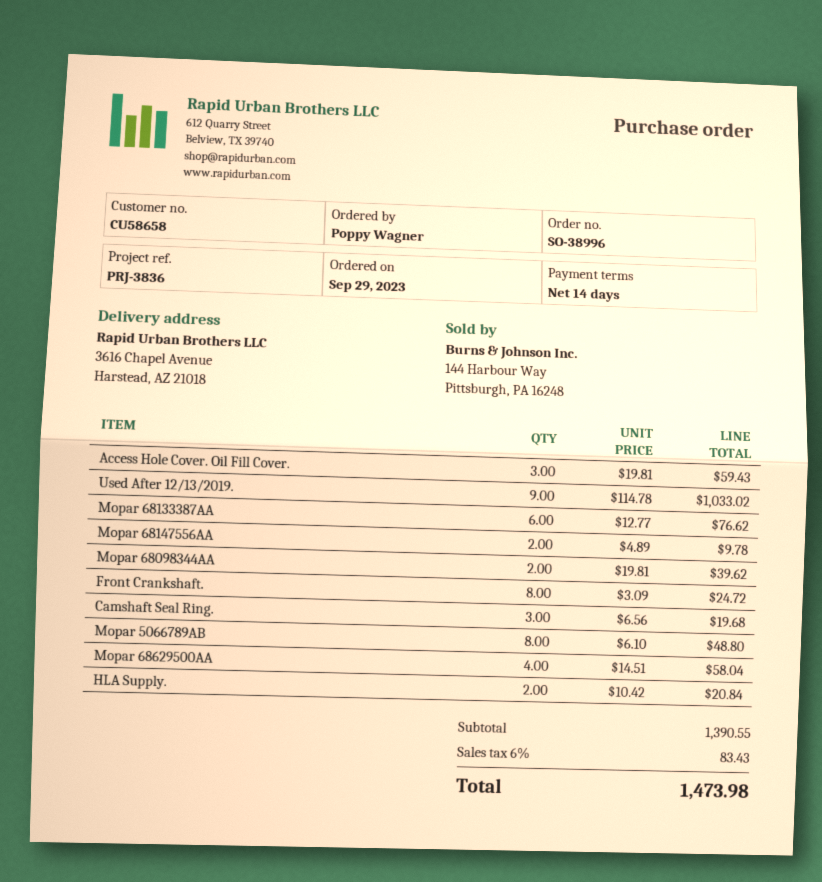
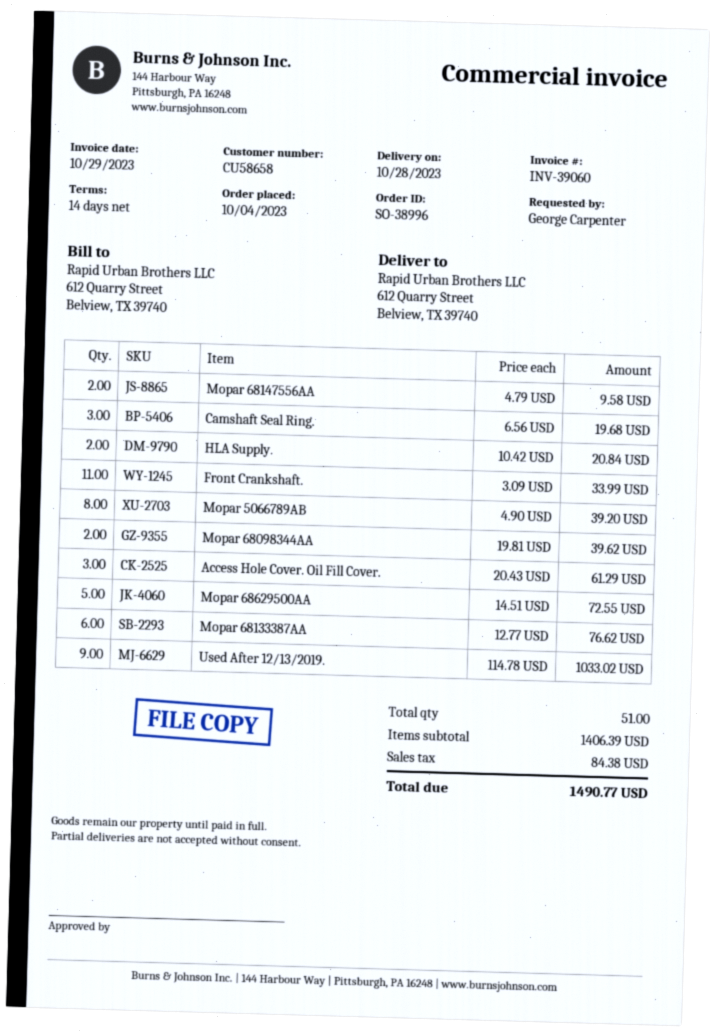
order date: 2023-09-29 -> 2023-10-04
ordered by: Poppy Wagner -> George Carpenter
ship to: 3616 Chapel Avenue, Harstead, AZ 21018 -> 612 Quarry Street, Belview, TX 39740
Access Hole Cover. Oil Fill Cover.: 3 x 19.81 = 59.43 -> 3 x 20.43 = 61.29
Mopar 68147556AA: 2 x 4.89 = 9.78 -> 2 x 4.79 = 9.58
Front Crankshaft.: 8 x 3.09 = 24.72 -> 11 x 3.09 = 33.99
Mopar 5066789AB: 8 x 6.10 = 48.80 -> 8 x 4.90 = 39.20
Mopar 68629500AA: 4 x 14.51 = 58.04 -> 5 x 14.51 = 72.55
subtotal: 1390.55 -> 1406.39
tax: 83.43 -> 84.38
total: 1473.98 -> 1490.77

